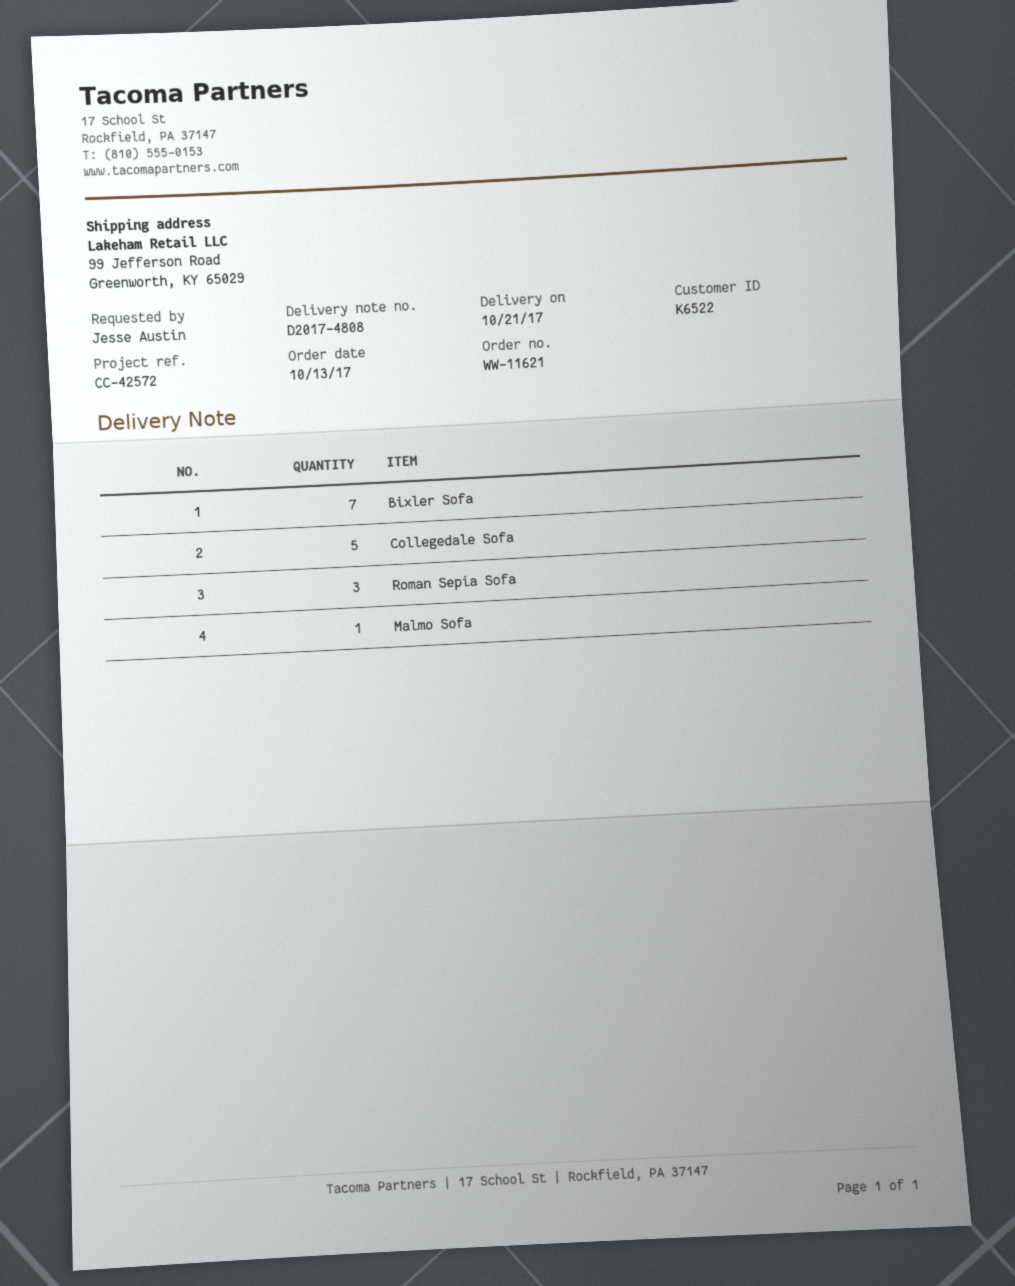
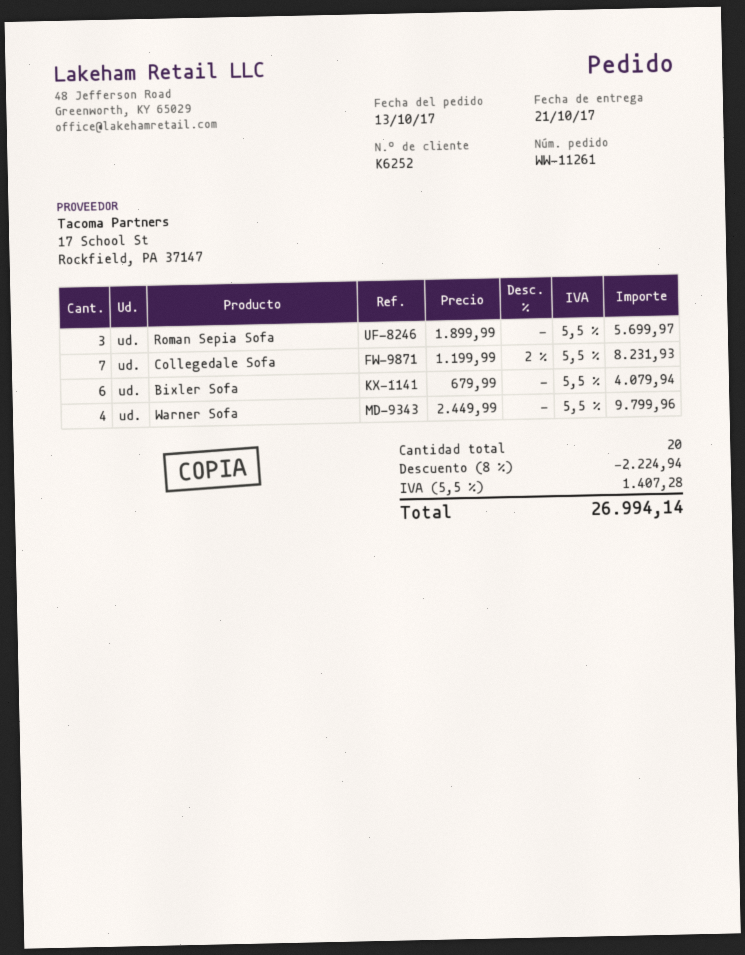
order number: WW-11621 -> WW-11261
customer number: K6522 -> K6252
Bixler Sofa: 7 -> 6
Collegedale Sofa: 5 -> 7
Malmo Sofa: 1 -> none
Warner Sofa: none -> 4

